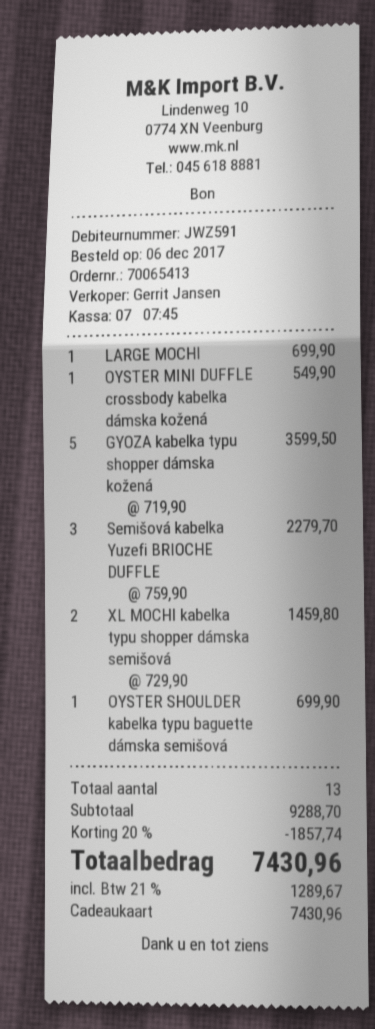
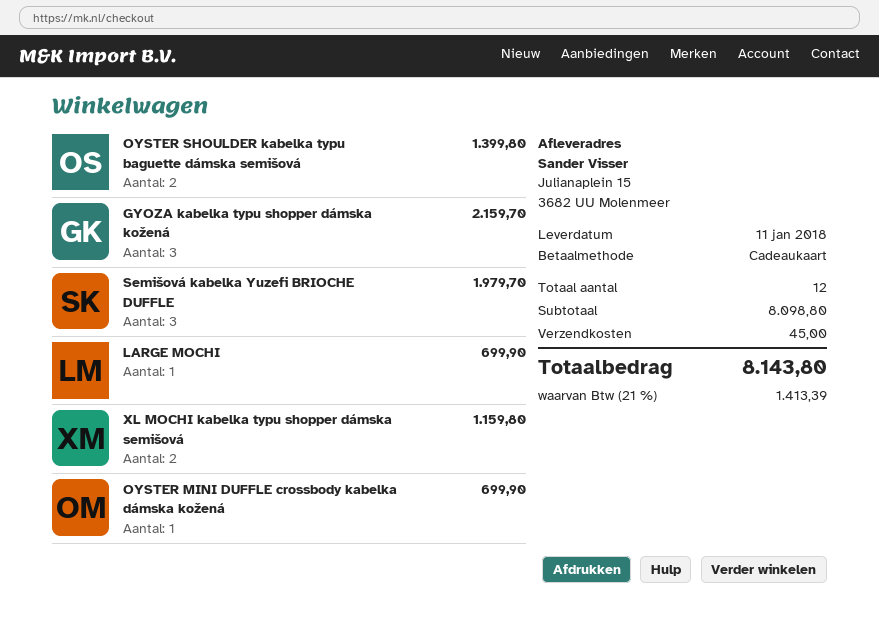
OYSTER MINI DUFFLE crossbody kabelka dámska kožená: 1 for 549.90 -> 1 for 699.90
GYOZA kabelka typu shopper dámska kožená: 5 for 3599.50 -> 3 for 2159.70
Semišová kabelka Yuzefi BRIOCHE DUFFLE: 3 for 2279.70 -> 3 for 1979.70
XL MOCHI kabelka typu shopper dámska semišová: 2 for 1459.80 -> 2 for 1159.80
OYSTER SHOULDER kabelka typu baguette dámska semišová: 1 for 699.90 -> 2 for 1399.80
total quantity: 13 -> 12
subtotal: 9288.70 -> 8098.80
discount: 20% = 1857.74 -> none
shipping: none -> 45.00
tax: 21% = 1289.67 -> 21% = 1413.39
total: 7430.96 -> 8143.80

